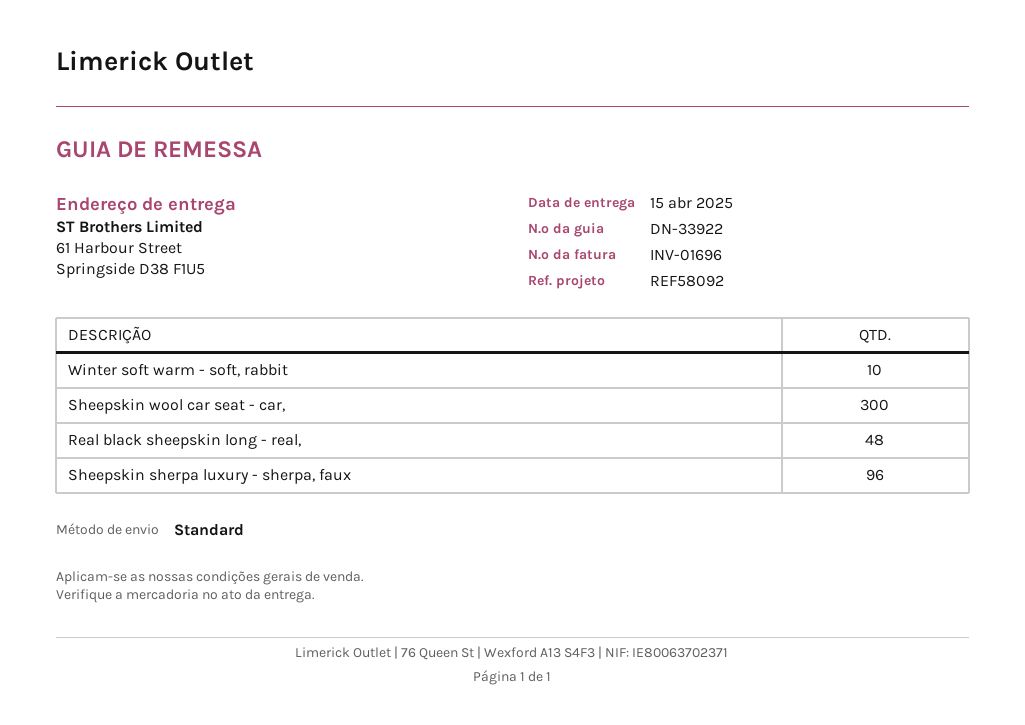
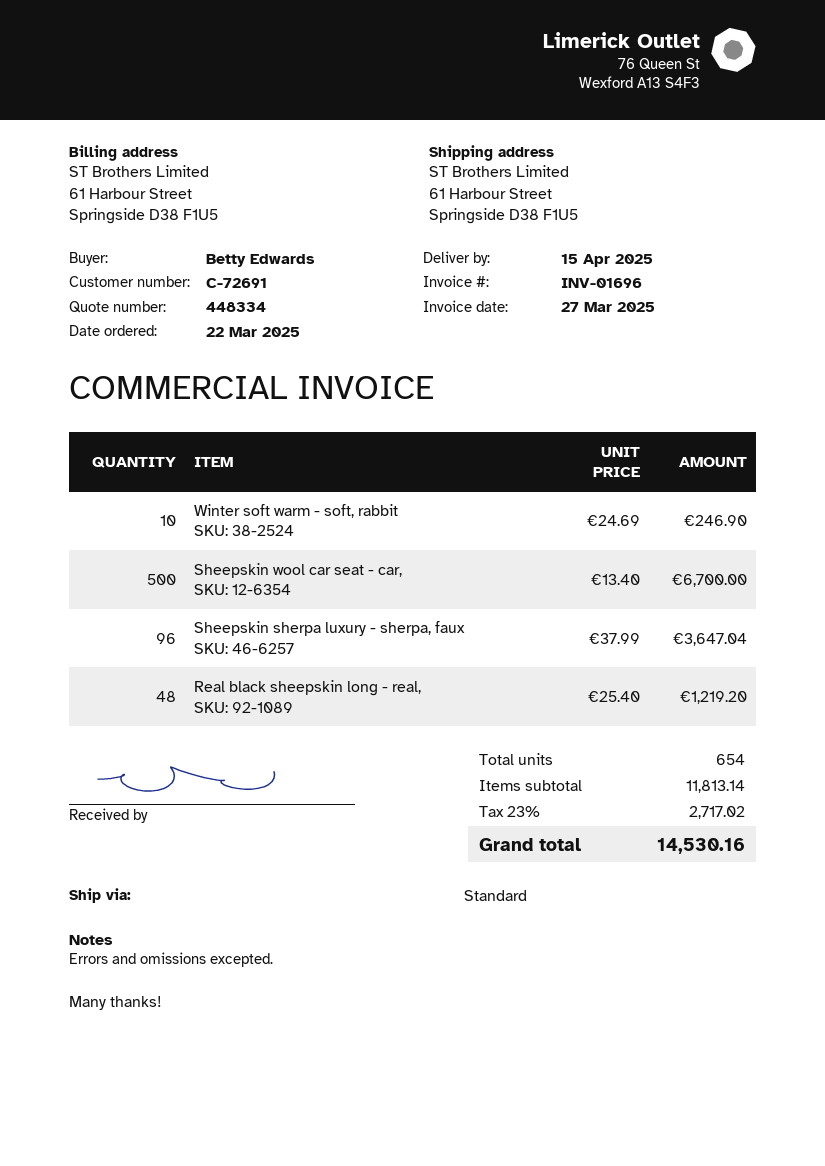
Sheepskin wool car seat - car,: 300 -> 500

